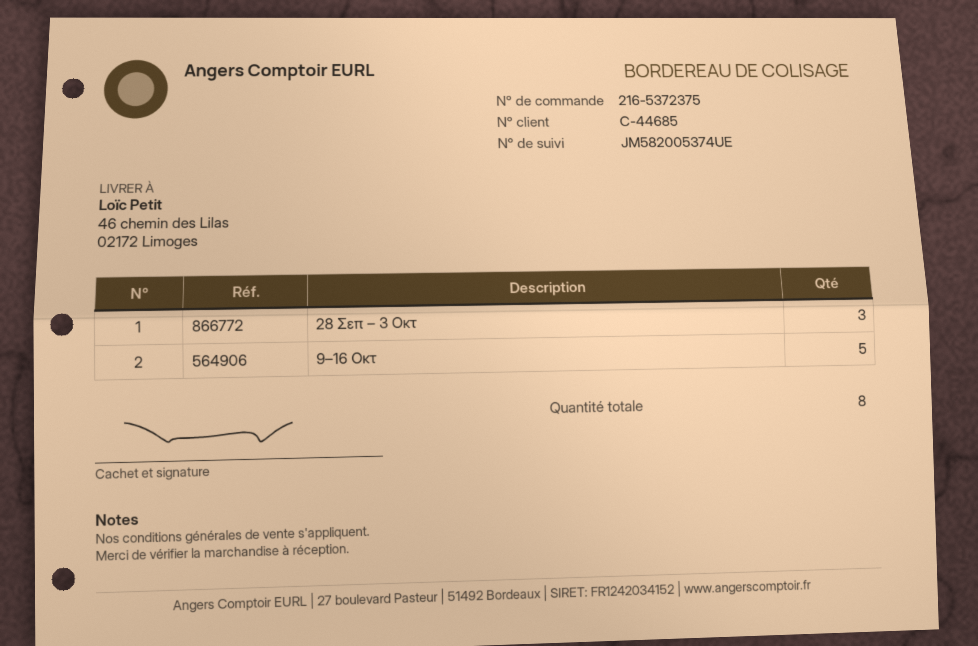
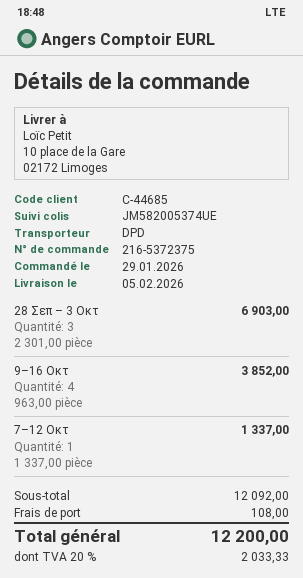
ship to: 46 chemin des Lilas, 02172 Limoges -> 10 place de la Gare, 02172 Limoges
9–16 Οκτ: 5 -> 4
7–12 Οκτ: none -> 1

